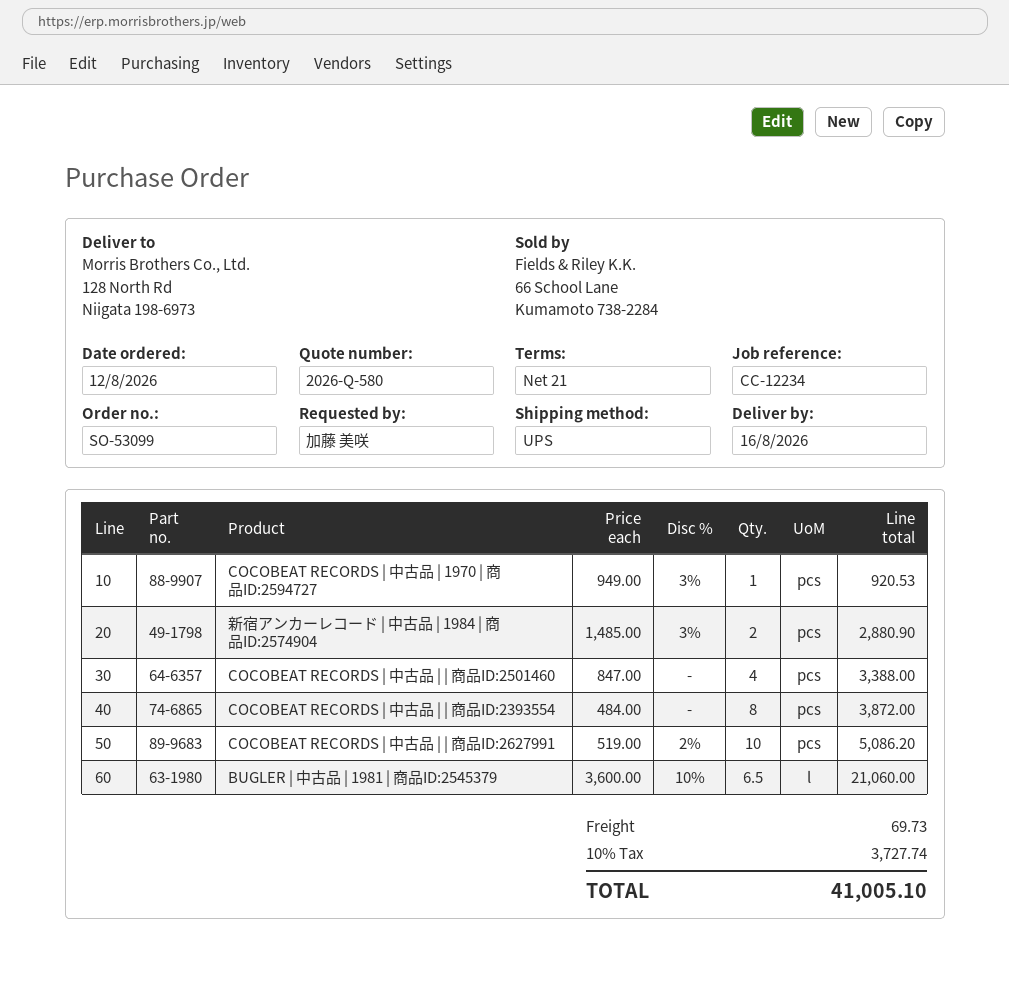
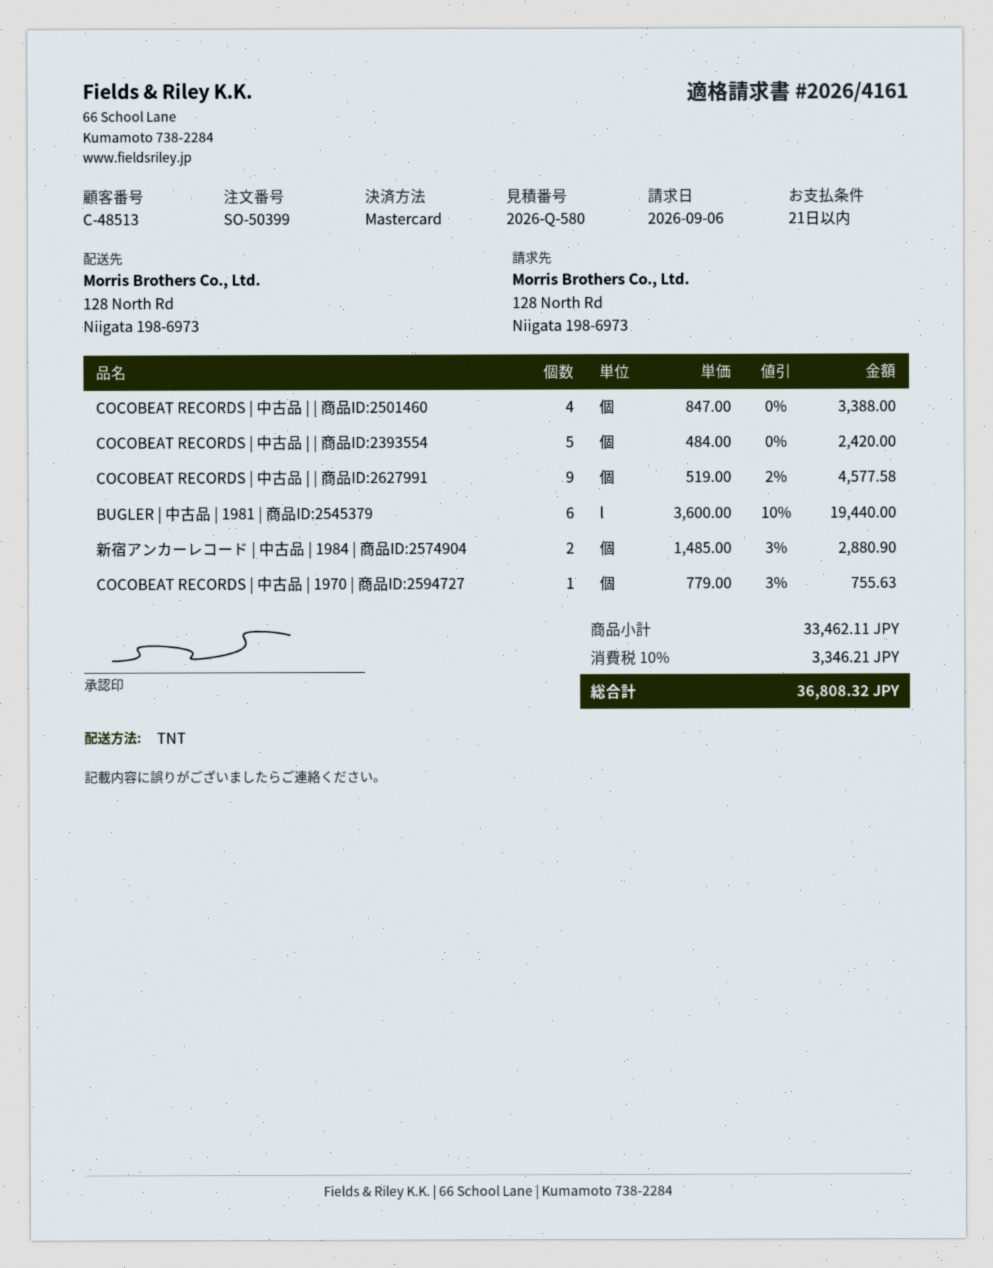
order number: SO-53099 -> SO-50399
shipping method: UPS -> TNT
COCOBEAT RECORDS | 中古品 | 1970 | 商品ID:2594727: 1 x 949.00 - 3% = 920.53 -> 1 x 779.00 - 3% = 755.63
COCOBEAT RECORDS | 中古品 | | 商品ID:2393554: 8 x 484.00 = 3872.00 -> 5 x 484.00 = 2420.00
COCOBEAT RECORDS | 中古品 | | 商品ID:2627991: 10 x 519.00 - 2% = 5086.20 -> 9 x 519.00 - 2% = 4577.58
BUGLER | 中古品 | 1981 | 商品ID:2545379: 6.5 x 3600.00 - 10% = 21060.00 -> 6 x 3600.00 - 10% = 19440.00
shipping: 69.73 -> none
tax: 10% = 3727.74 -> 10% = 3346.21
total: 41005.10 -> 36808.32

